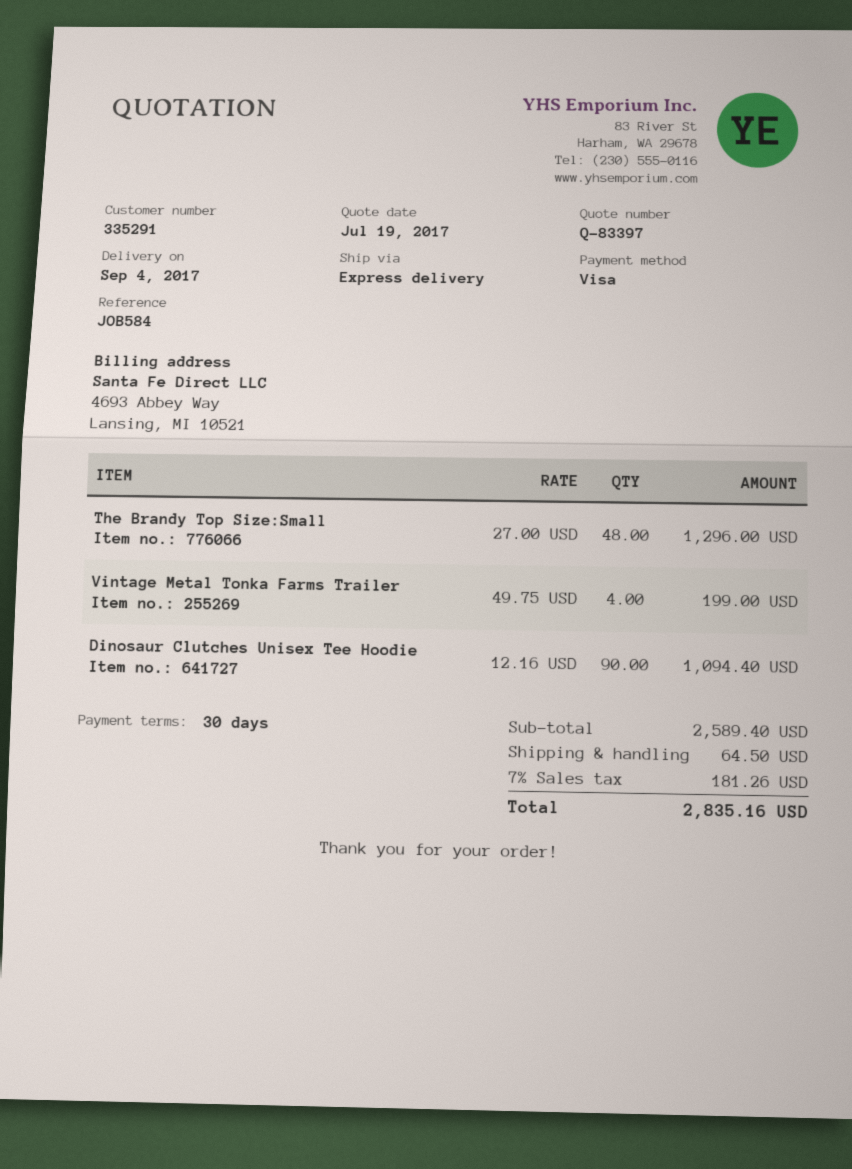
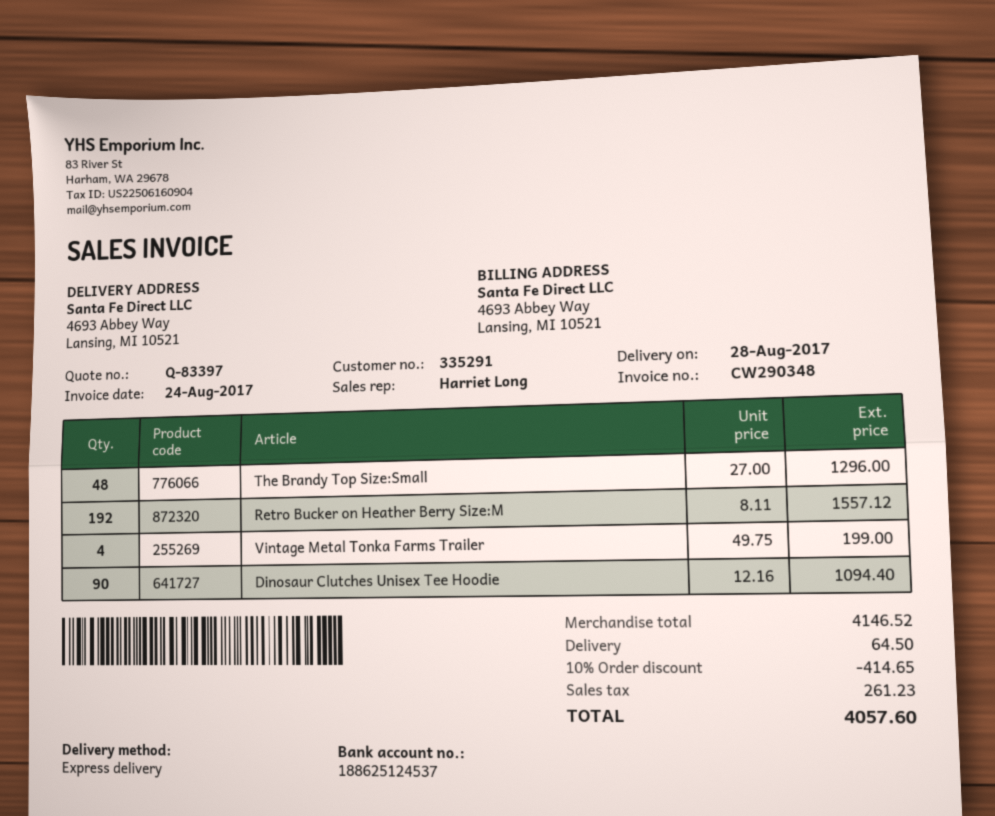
delivery date: 2017-09-04 -> 2017-08-28
Retro Bucker on Heather Berry Size:M: none -> 192 x 8.11 = 1557.12
subtotal: 2589.40 -> 4146.52
discount: none -> 10% = 414.65
tax: 181.26 -> 261.23
total: 2835.16 -> 4057.60

